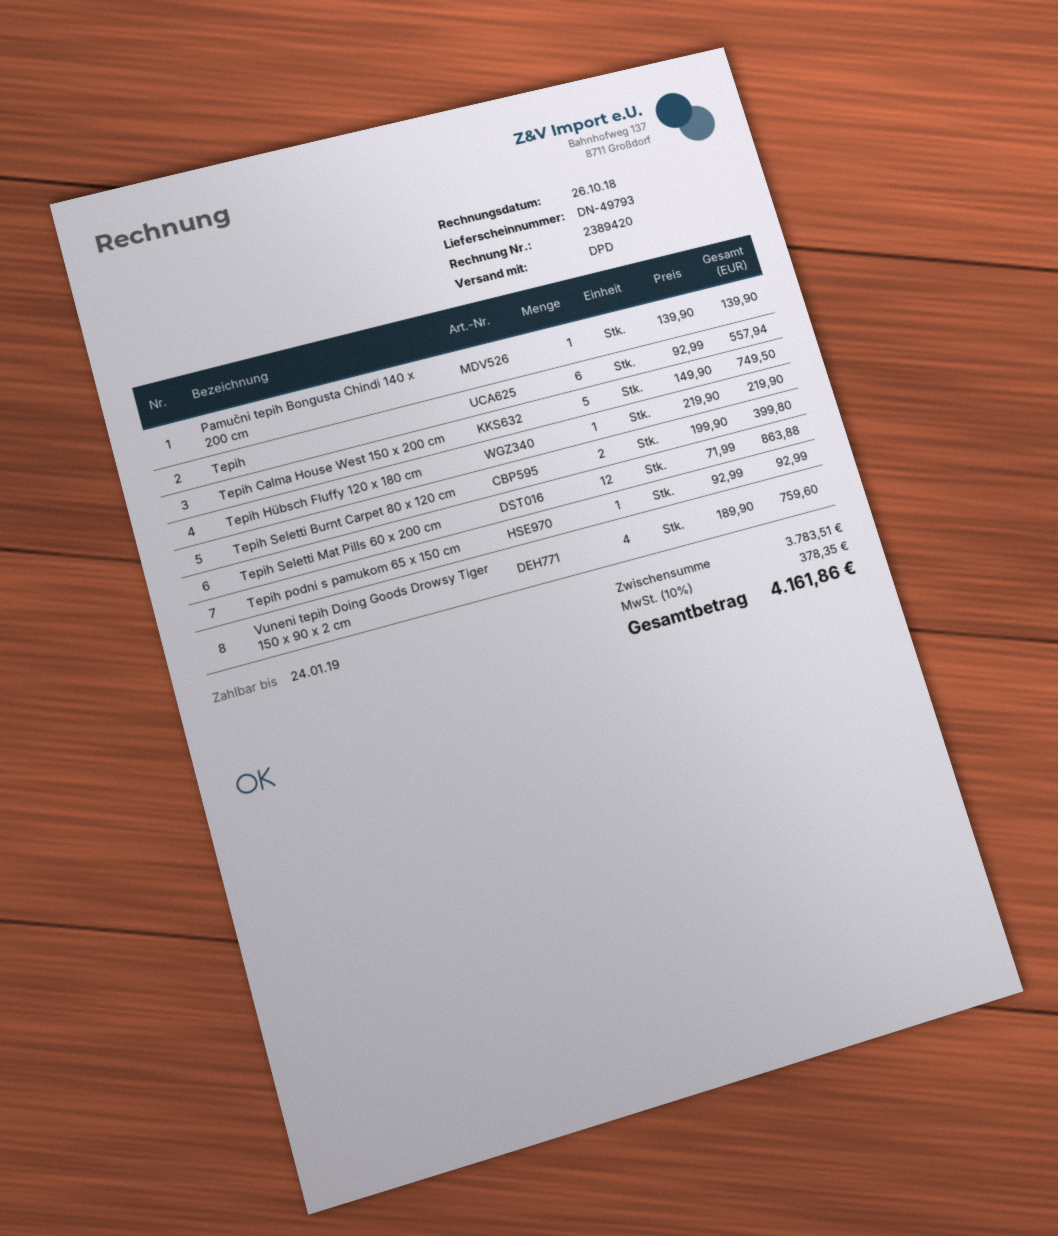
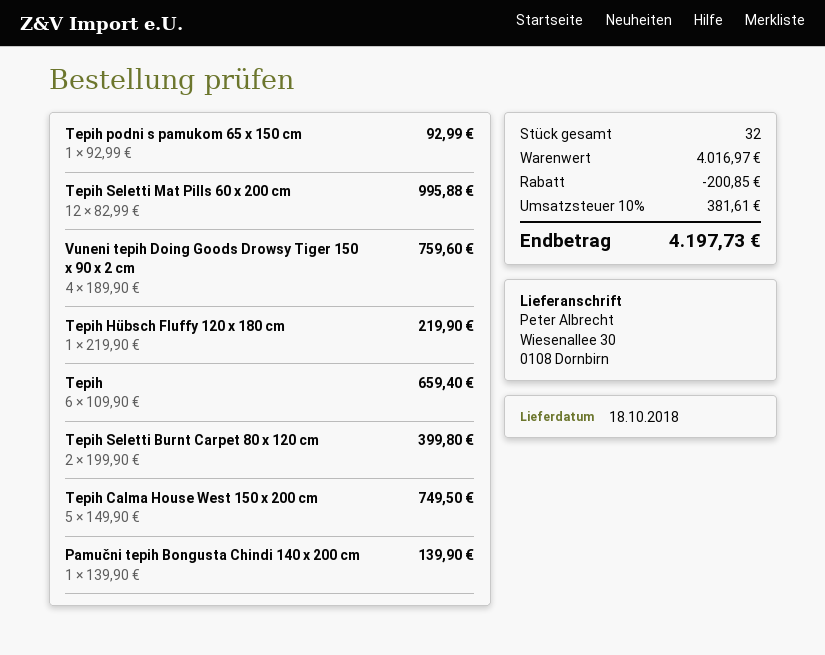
Tepih: 6 x 92.99 = 557.94 -> 6 x 109.90 = 659.40
Tepih Seletti Mat Pills 60 x 200 cm: 12 x 71.99 = 863.88 -> 12 x 82.99 = 995.88
subtotal: 3783.51 -> 4016.97
discount: none -> 200.85
tax: 10% = 378.35 -> 10% = 381.61
total: 4161.86 -> 4197.73

